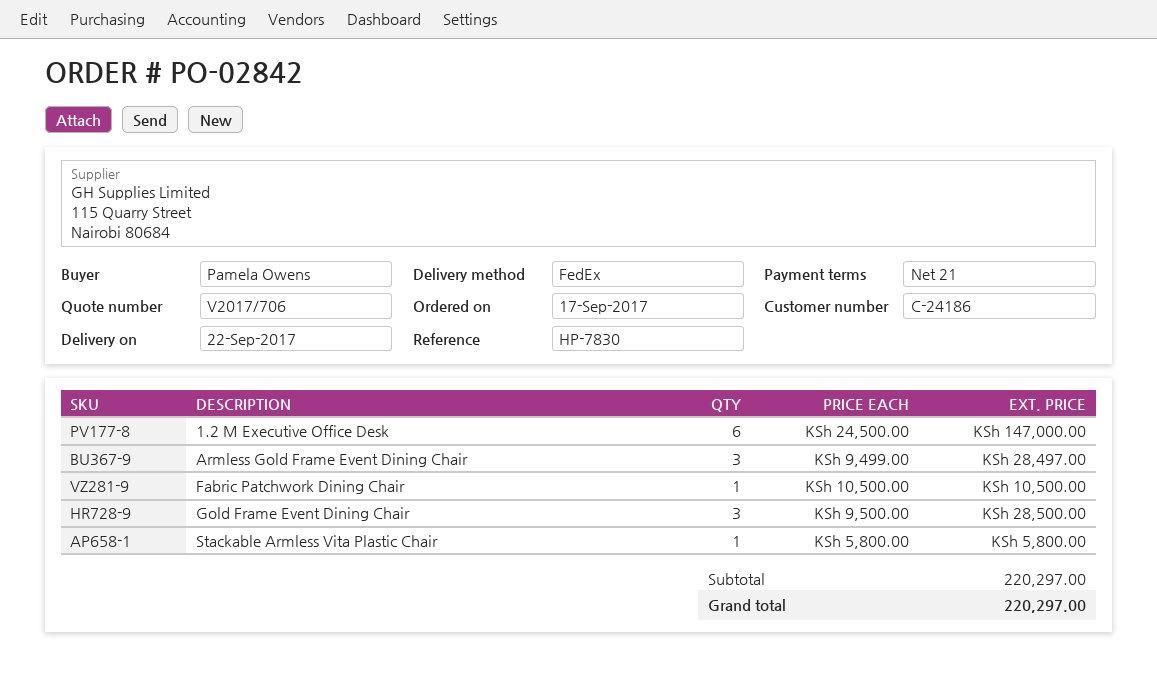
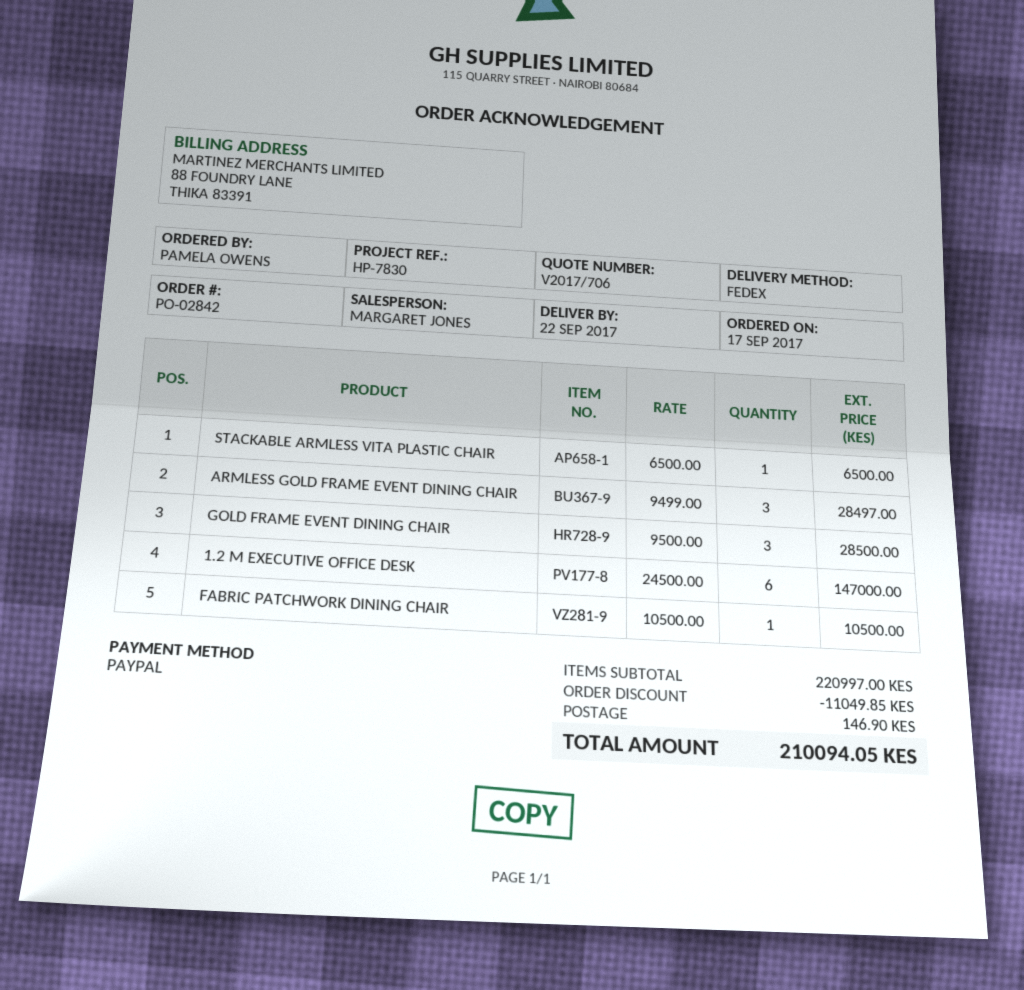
Stackable Armless Vita Plastic Chair: 1 x 5800.00 = 5800.00 -> 1 x 6500.00 = 6500.00
subtotal: 220297.00 -> 220997.00
discount: none -> 11049.85
shipping: none -> 146.90
total: 220297.00 -> 210094.05

